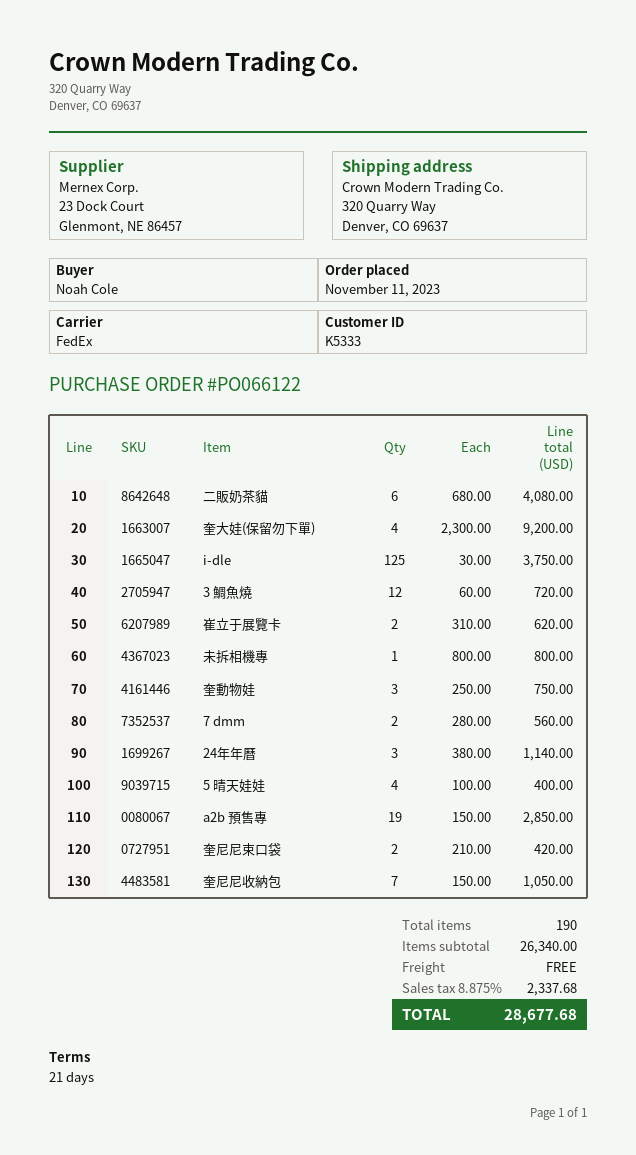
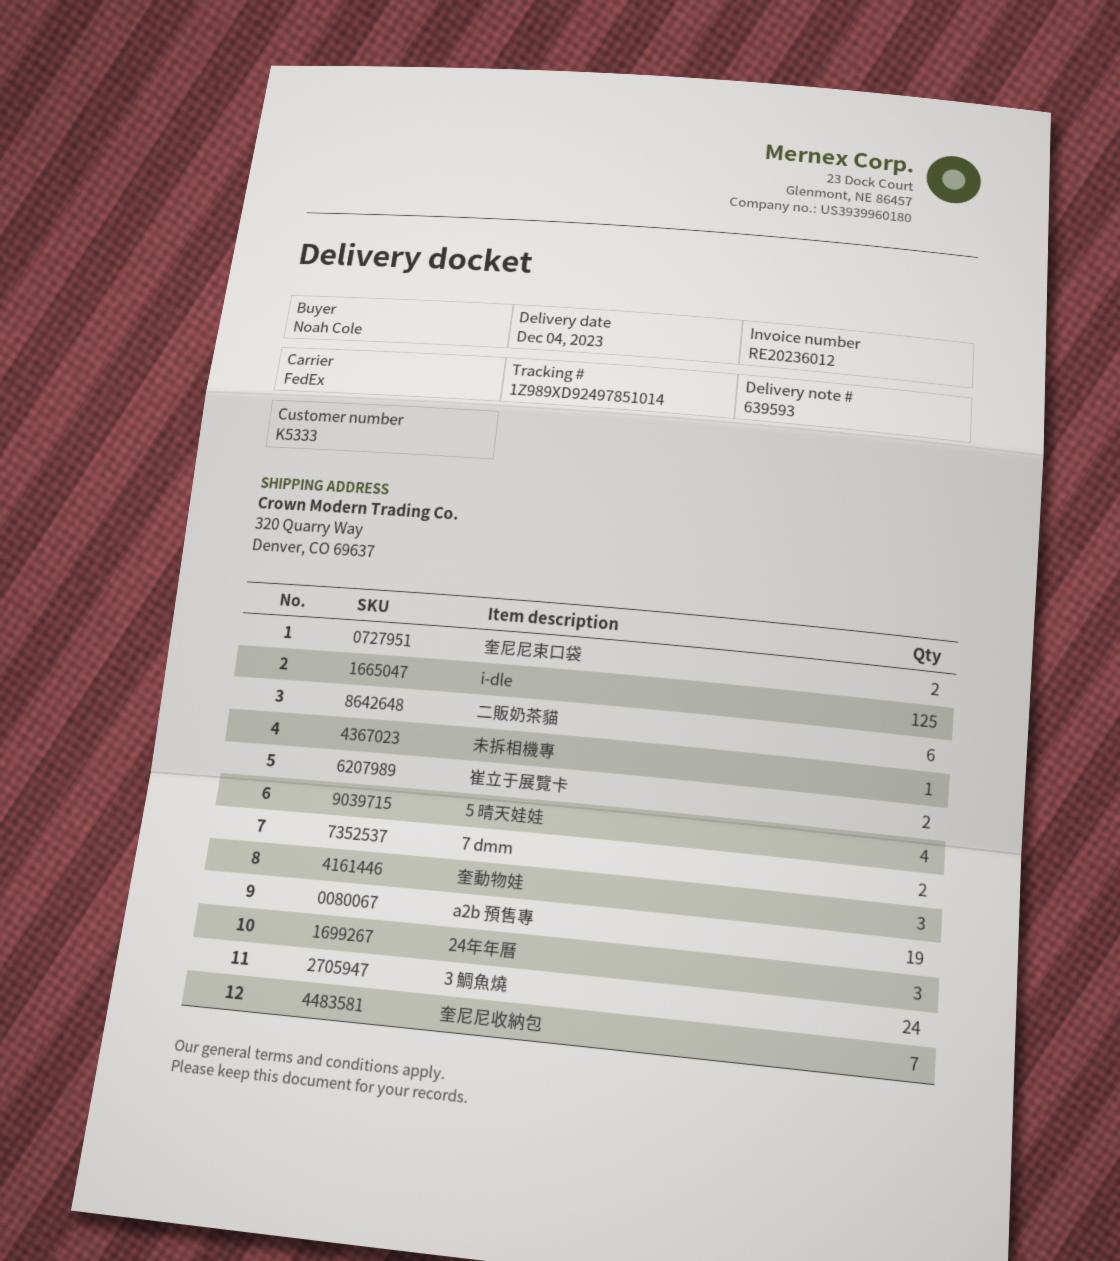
奎大娃(保留勿下單): 4 -> none
3 鯛魚燒: 12 -> 24

